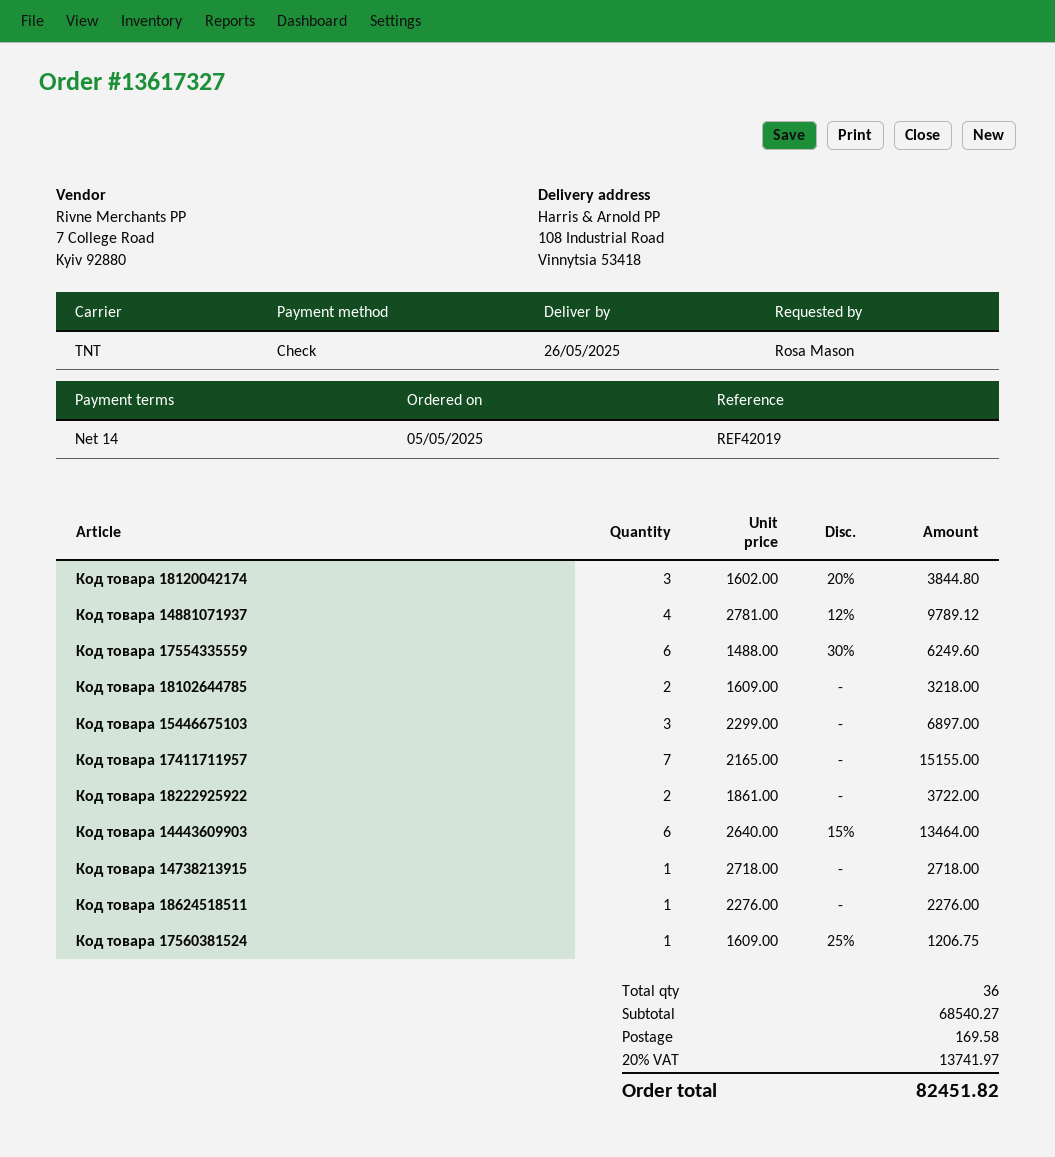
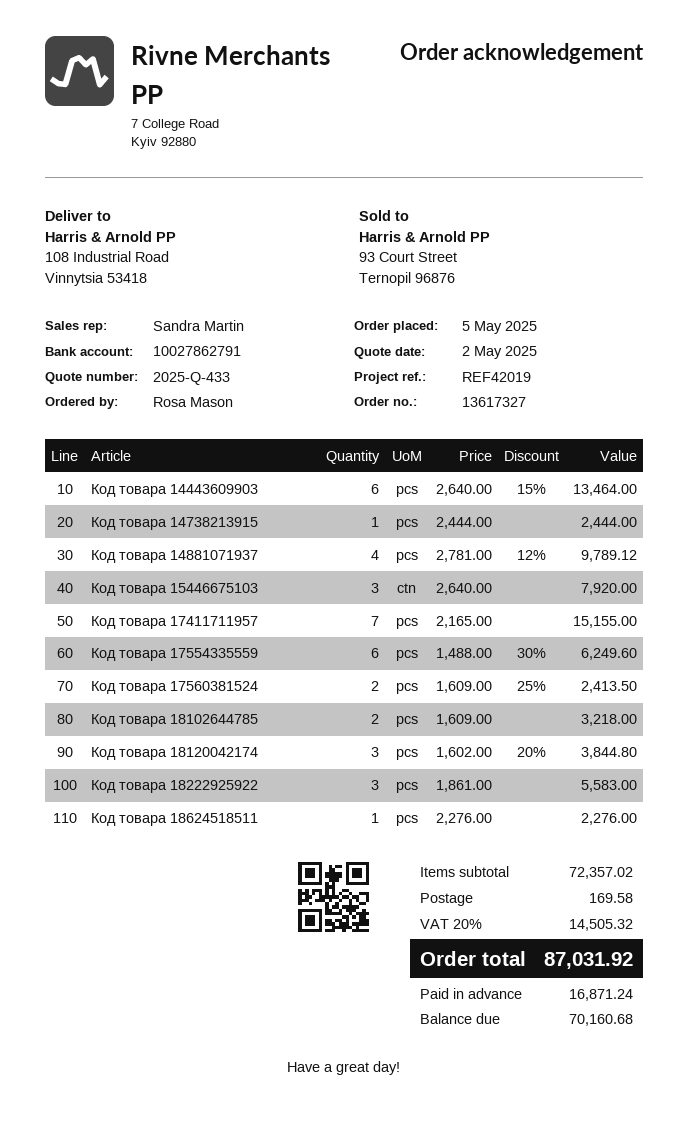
Код товара 15446675103: 3 x 2299.00 = 6897.00 -> 3 x 2640.00 = 7920.00
Код товара 18222925922: 2 x 1861.00 = 3722.00 -> 3 x 1861.00 = 5583.00
Код товара 14738213915: 1 x 2718.00 = 2718.00 -> 1 x 2444.00 = 2444.00
Код товара 17560381524: 1 x 1609.00 - 25% = 1206.75 -> 2 x 1609.00 - 25% = 2413.50
subtotal: 68540.27 -> 72357.02
tax: 20% = 13741.97 -> 20% = 14505.32
total: 82451.82 -> 87031.92

